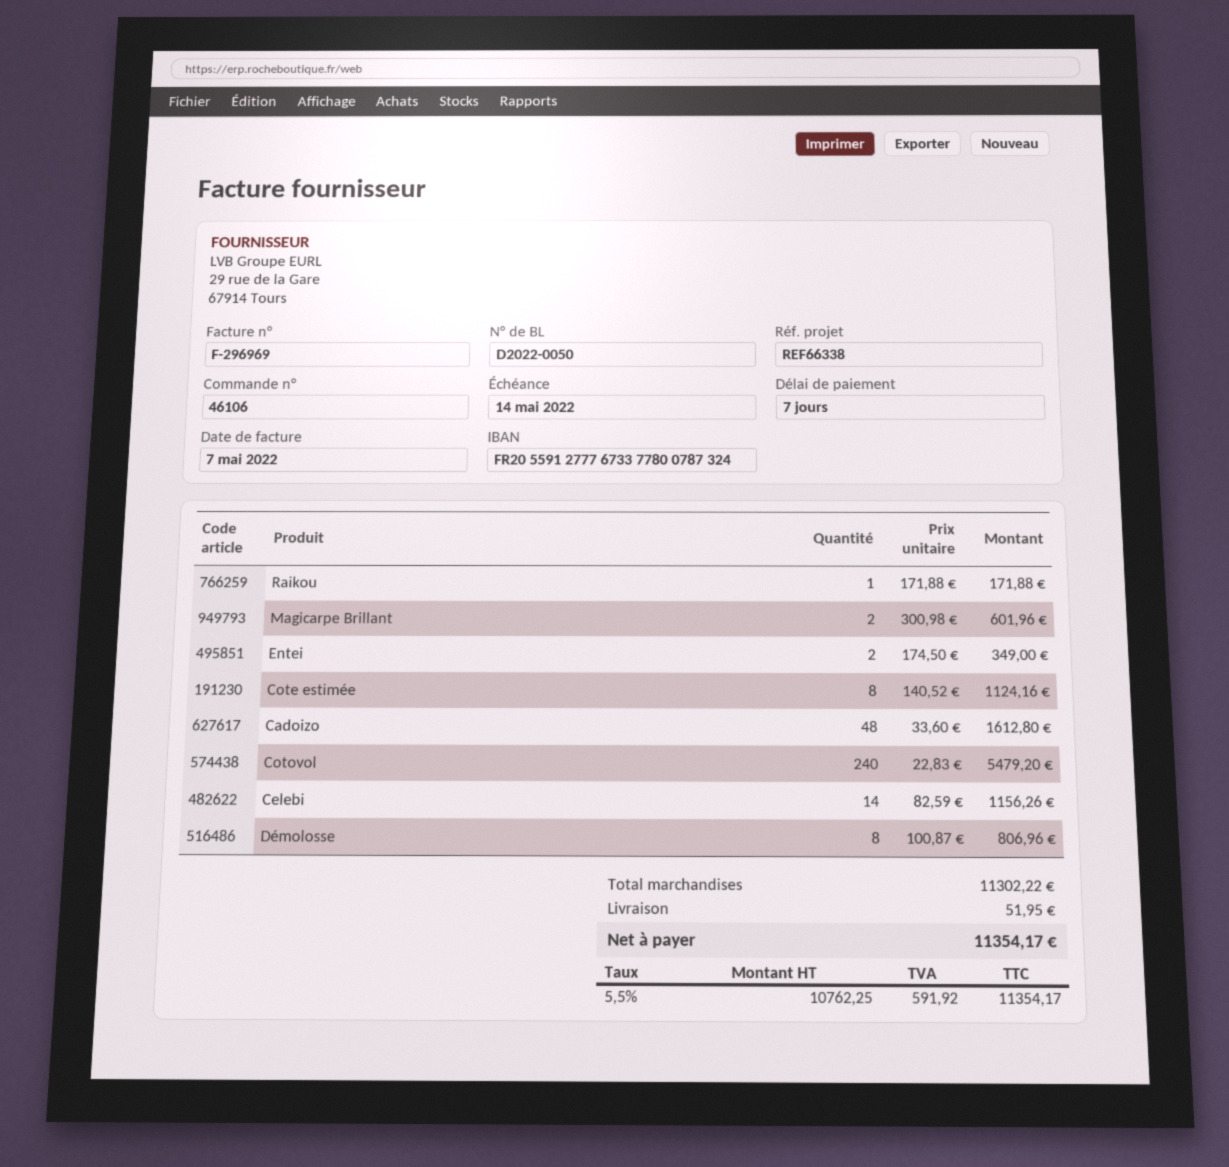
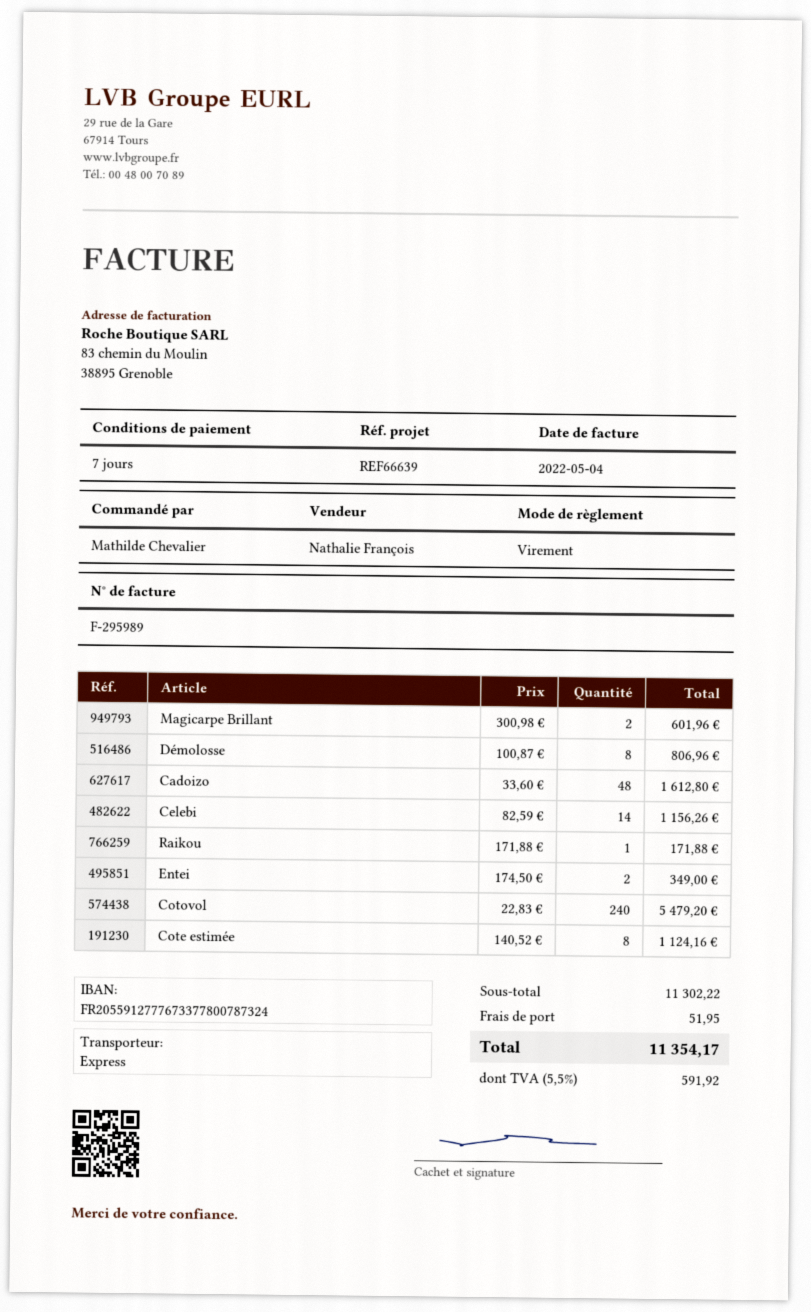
invoice number: F-296969 -> F-295989
invoice date: 2022-05-07 -> 2022-05-04
reference: REF66338 -> REF66639

